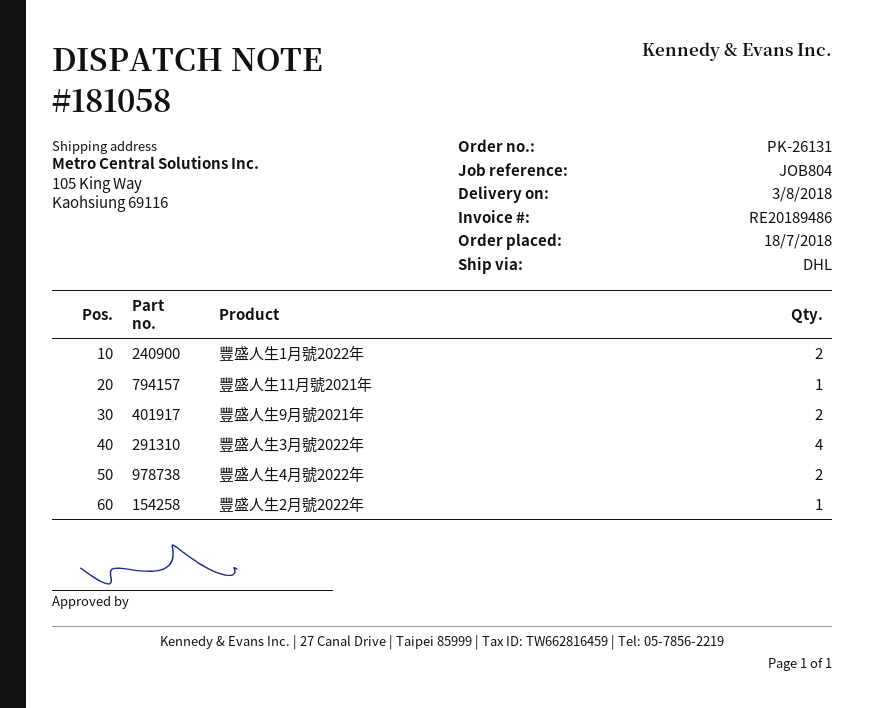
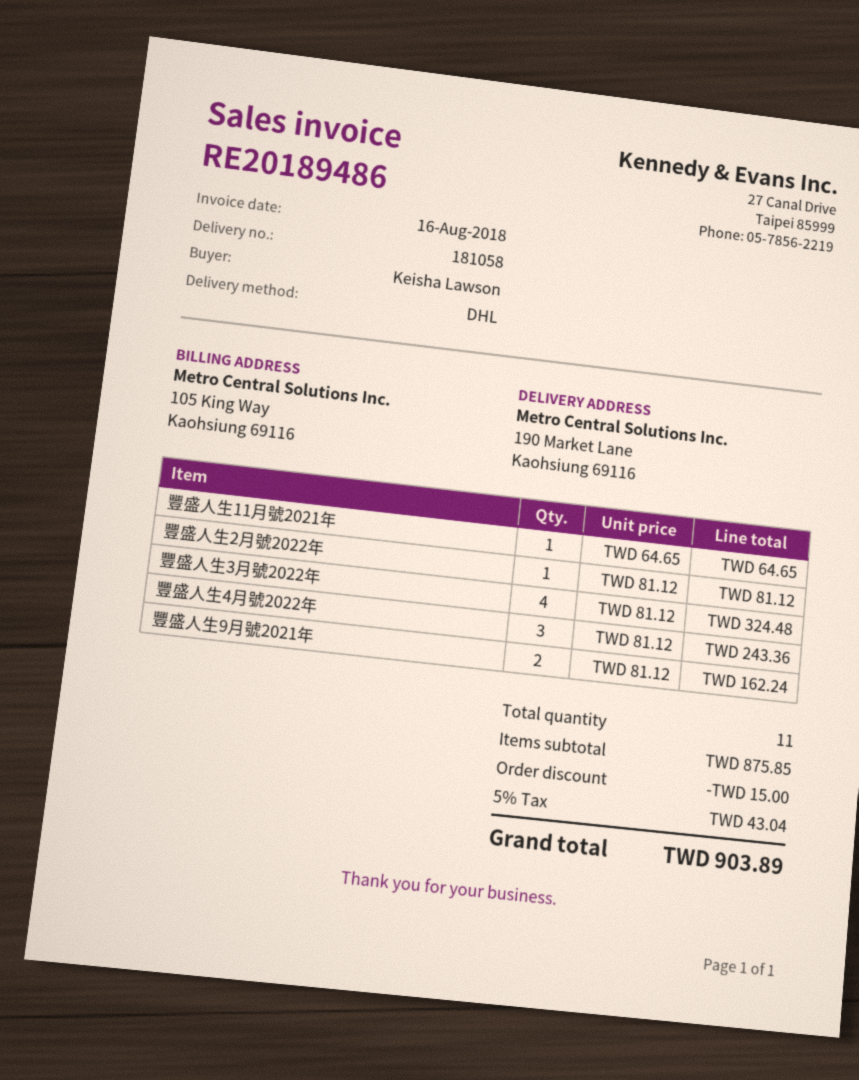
ship to: 105 King Way, Kaohsiung 69116 -> 190 Market Lane, Kaohsiung 69116
豐盛人生1月號2022年: 2 -> none
豐盛人生4月號2022年: 2 -> 3

